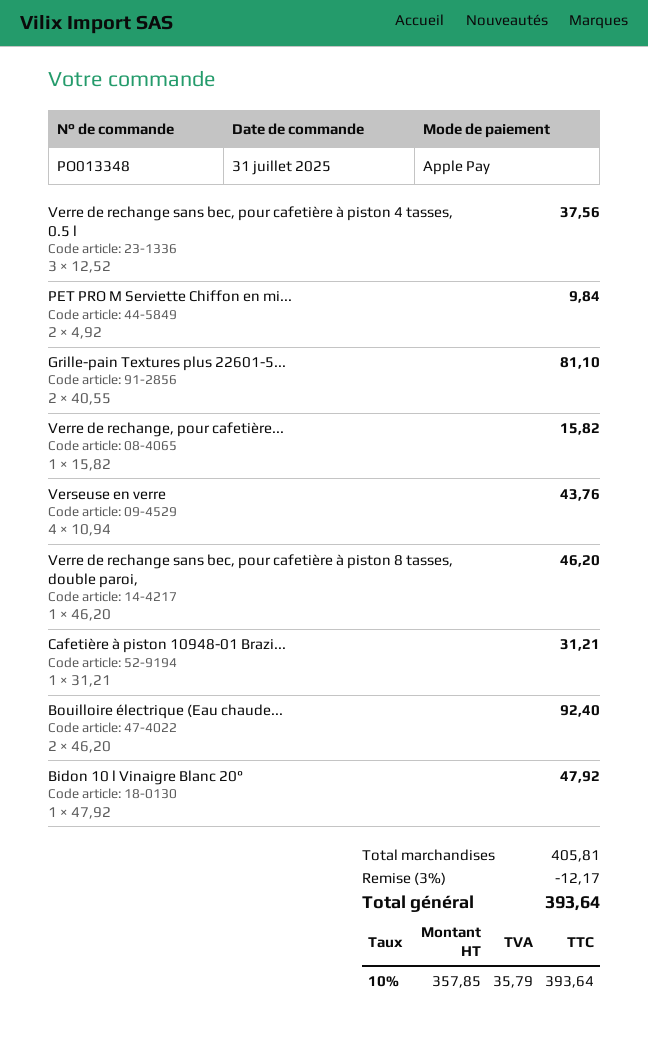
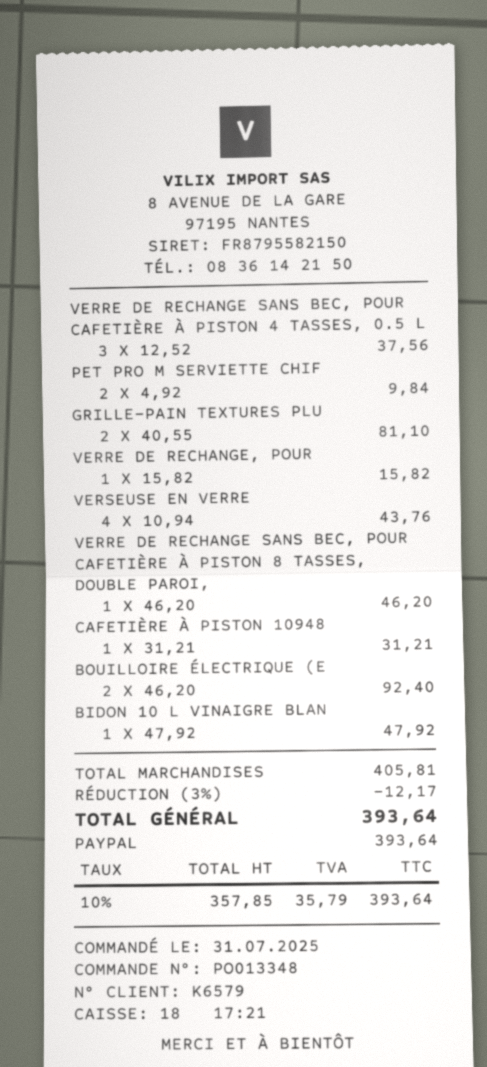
payment method: Apple Pay -> PayPal

